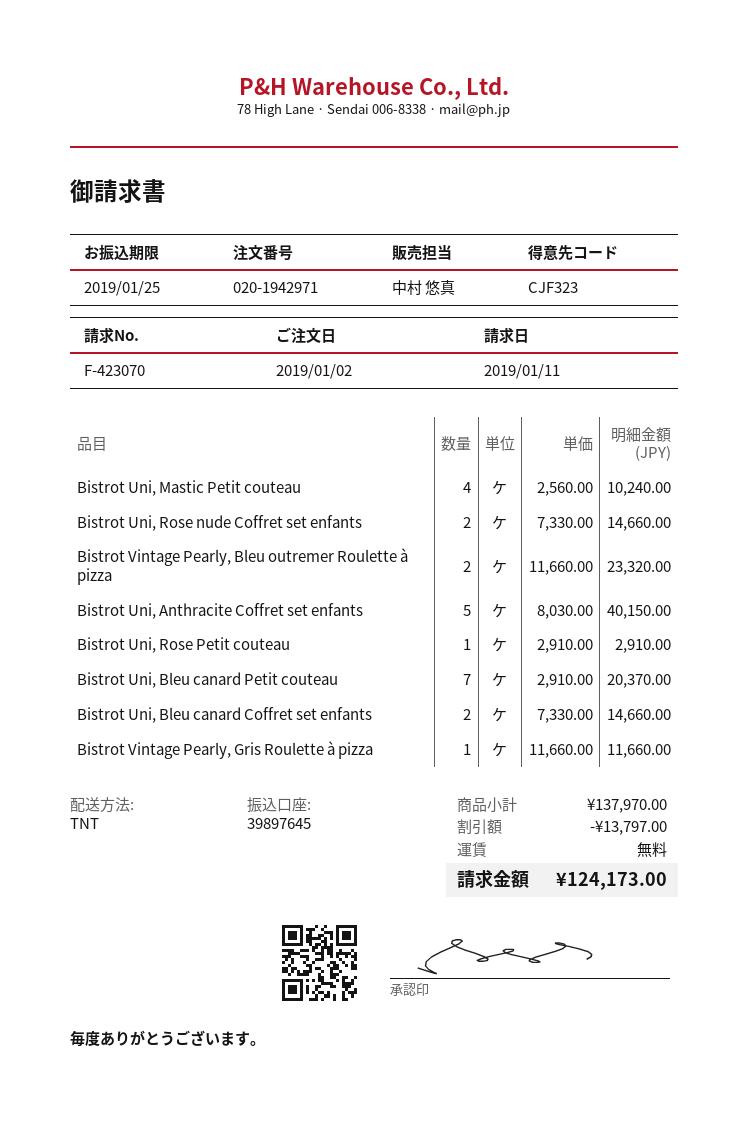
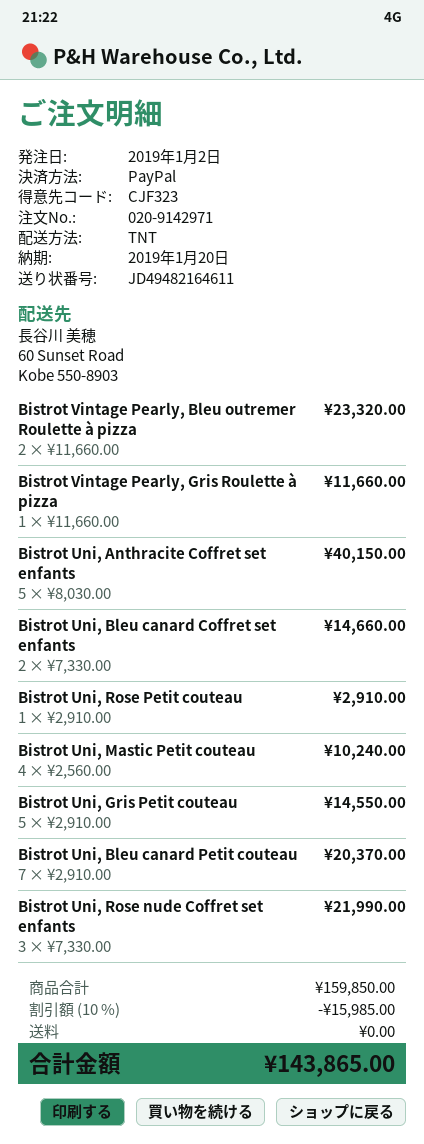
order number: 020-1942971 -> 020-9142971
Bistrot Uni, Rose nude Coffret set enfants: 2 x 7330.00 = 14660.00 -> 3 x 7330.00 = 21990.00
Bistrot Uni, Gris Petit couteau: none -> 5 x 2910.00 = 14550.00
subtotal: 137970.00 -> 159850.00
discount: 13797.00 -> 15985.00
total: 124173.00 -> 143865.00

